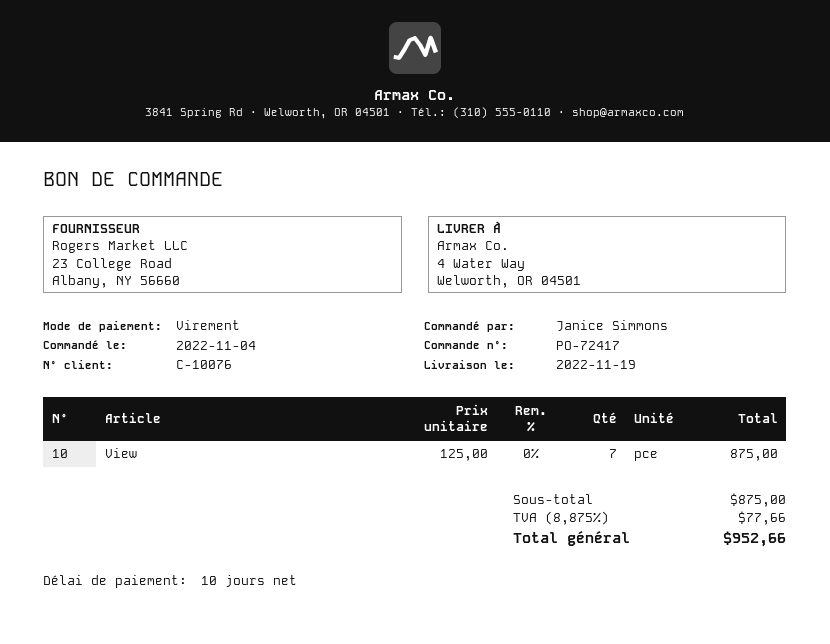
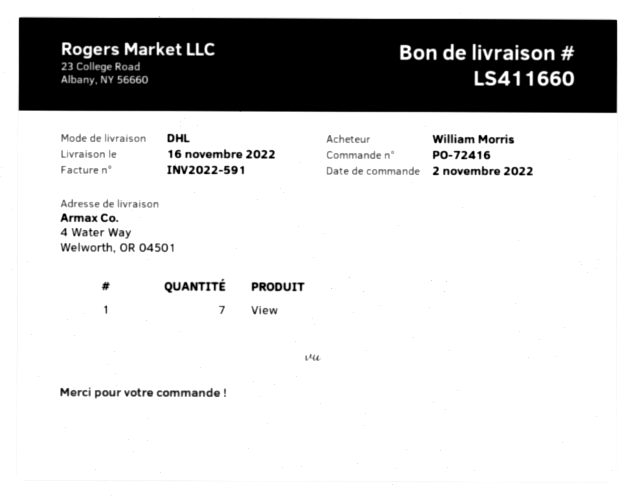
order number: PO-72417 -> PO-72416
order date: 2022-11-04 -> 2022-11-02
delivery date: 2022-11-19 -> 2022-11-16
ordered by: Janice Simmons -> William Morris

